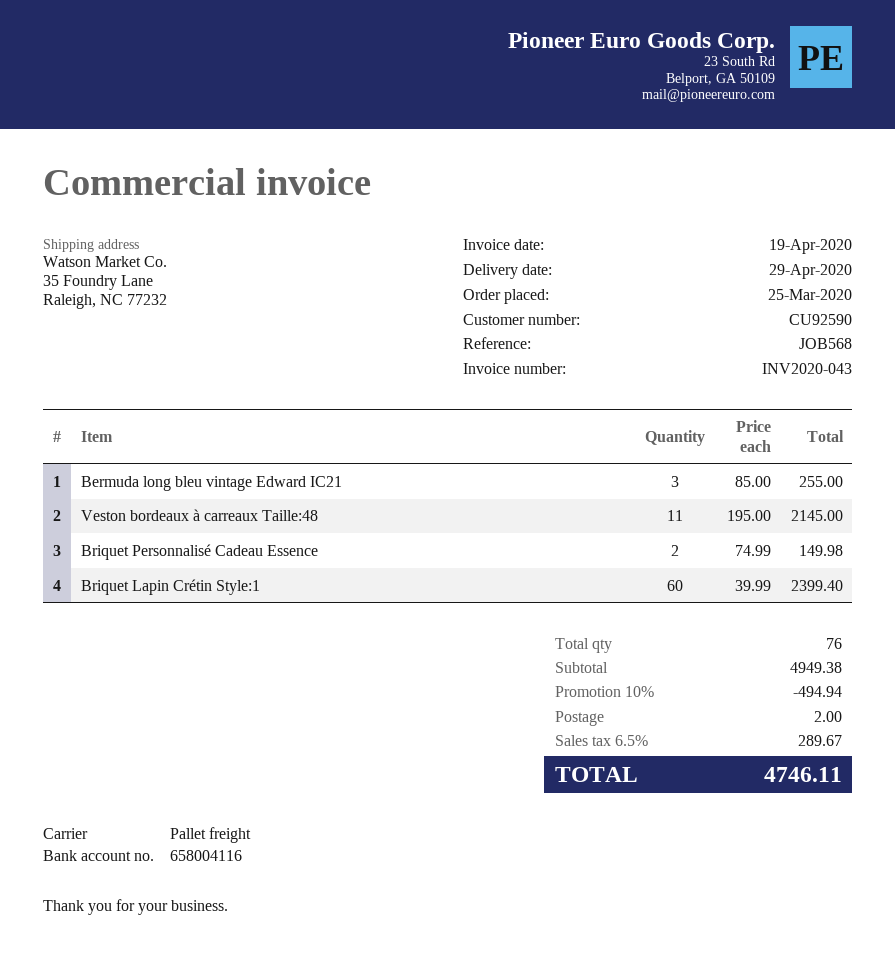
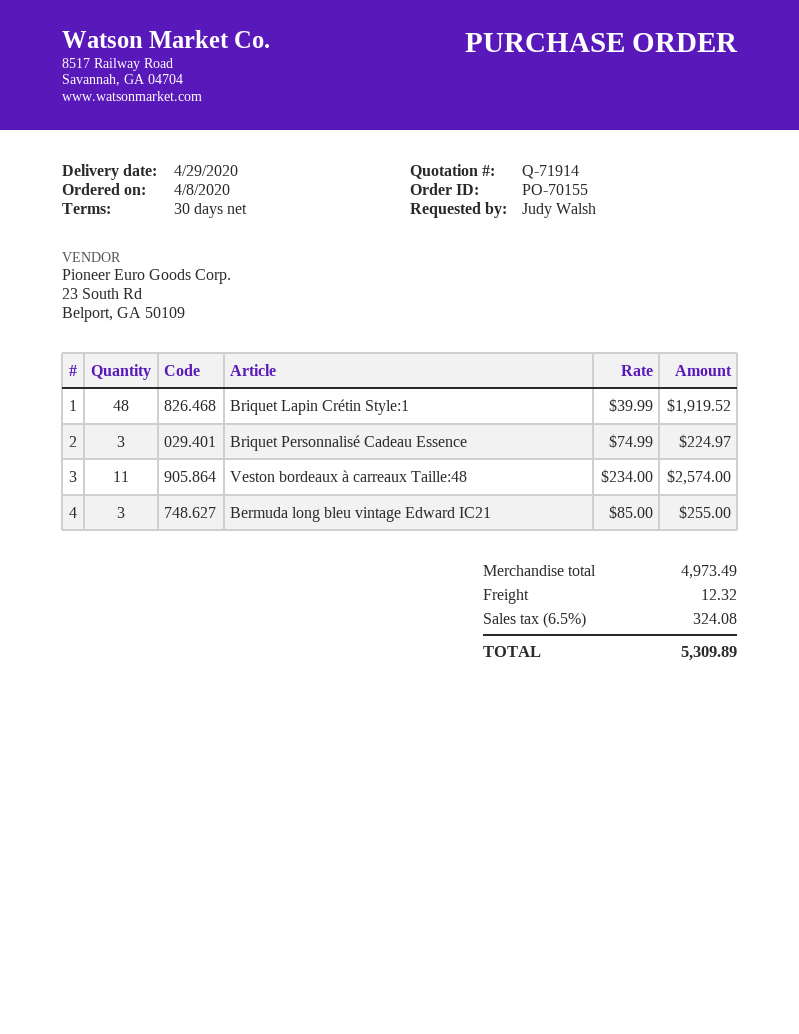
order date: 2020-03-25 -> 2020-04-08
Veston bordeaux à carreaux Taille:48: 11 x 195.00 = 2145.00 -> 11 x 234.00 = 2574.00
Briquet Personnalisé Cadeau Essence: 2 x 74.99 = 149.98 -> 3 x 74.99 = 224.97
Briquet Lapin Crétin Style:1: 60 x 39.99 = 2399.40 -> 48 x 39.99 = 1919.52
subtotal: 4949.38 -> 4973.49
discount: 10% = 494.94 -> none
shipping: 2.00 -> 12.32
tax: 6.5% = 289.67 -> 6.5% = 324.08
total: 4746.11 -> 5309.89

